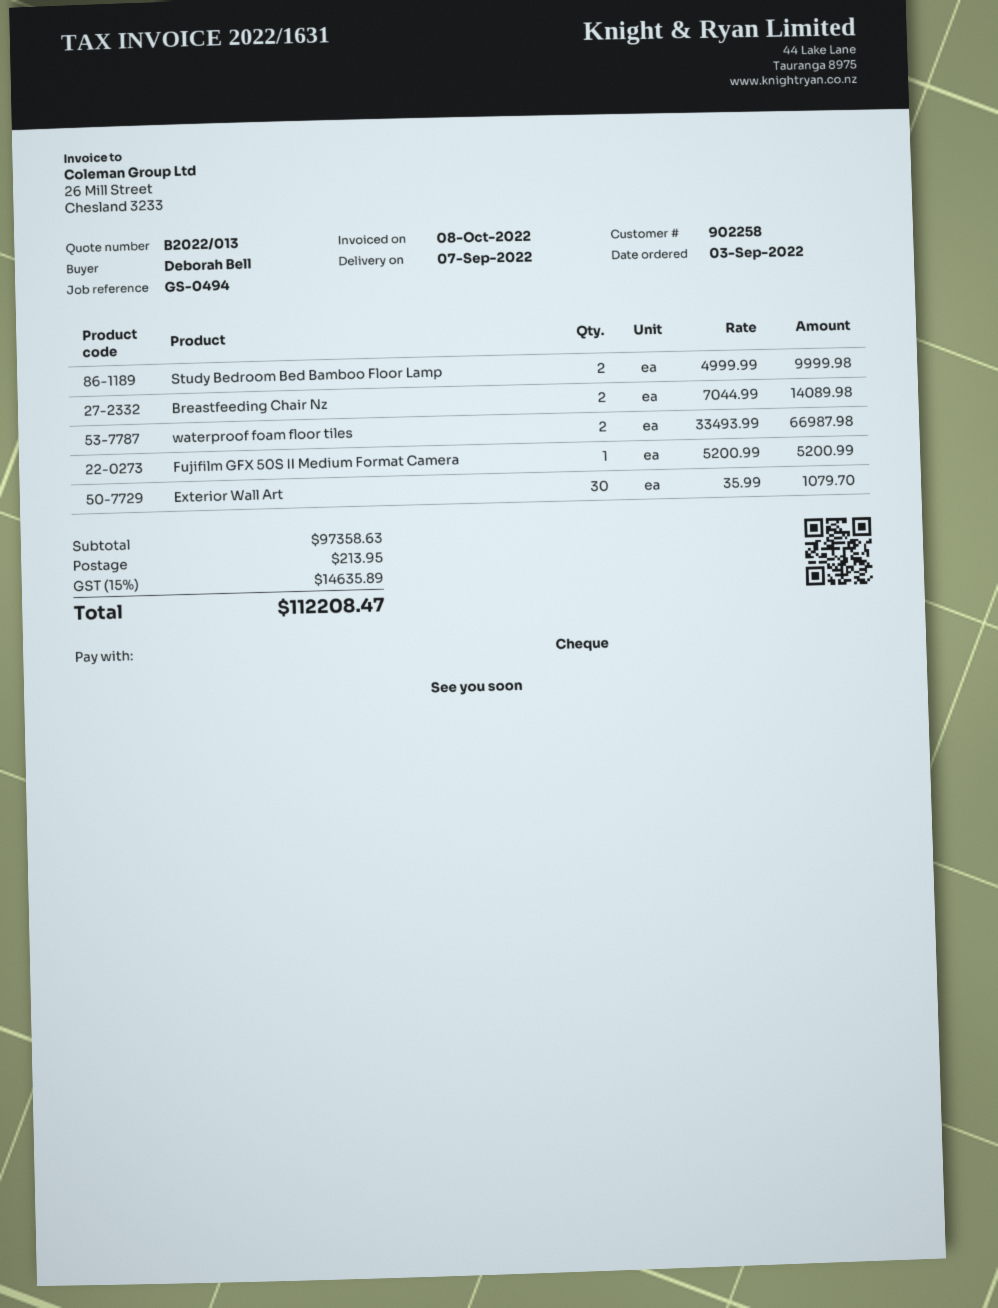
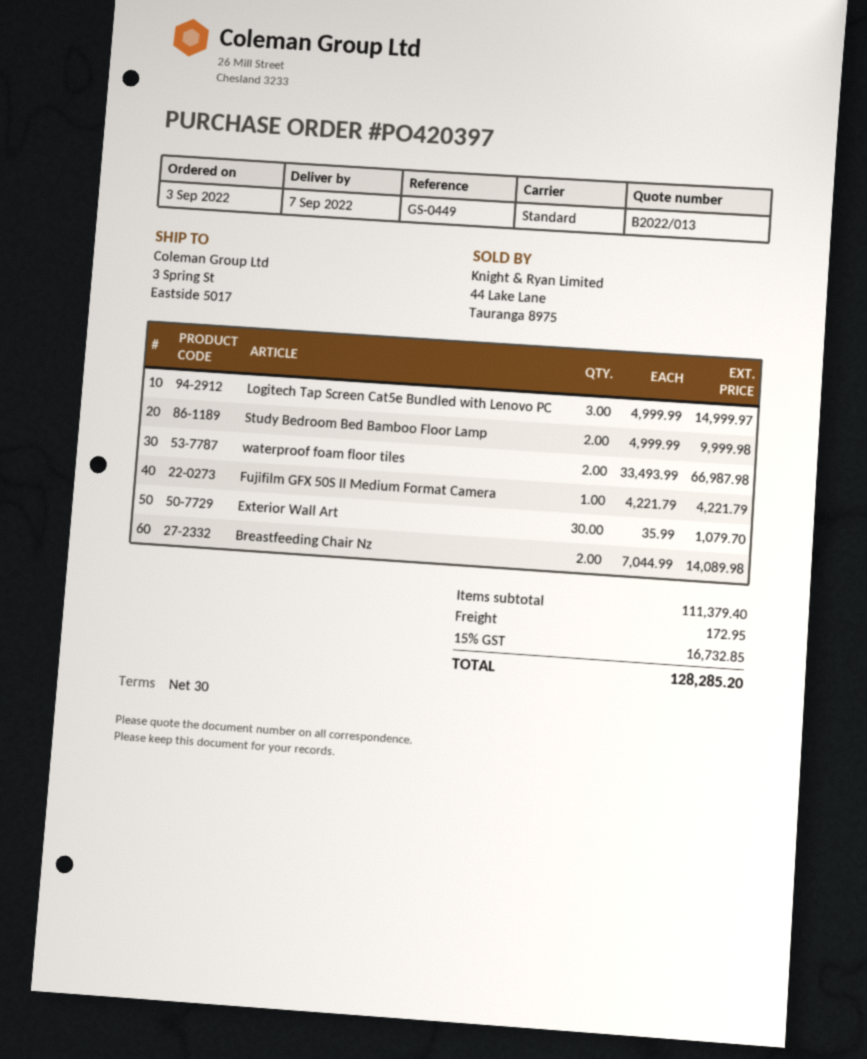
reference: GS-0494 -> GS-0449
Fujifilm GFX 50S II Medium Format Camera: 1 x 5200.99 = 5200.99 -> 1 x 4221.79 = 4221.79
Logitech Tap Screen Cat5e Bundled with Lenovo PC: none -> 3 x 4999.99 = 14999.97
subtotal: 97358.63 -> 111379.40
shipping: 213.95 -> 172.95
tax: 15% = 14635.89 -> 15% = 16732.85
total: 112208.47 -> 128285.20

